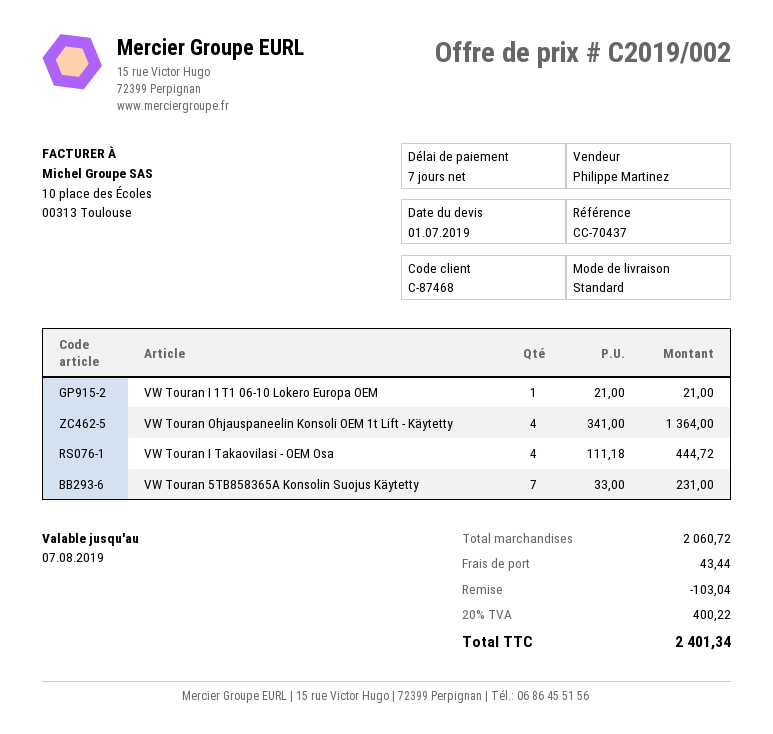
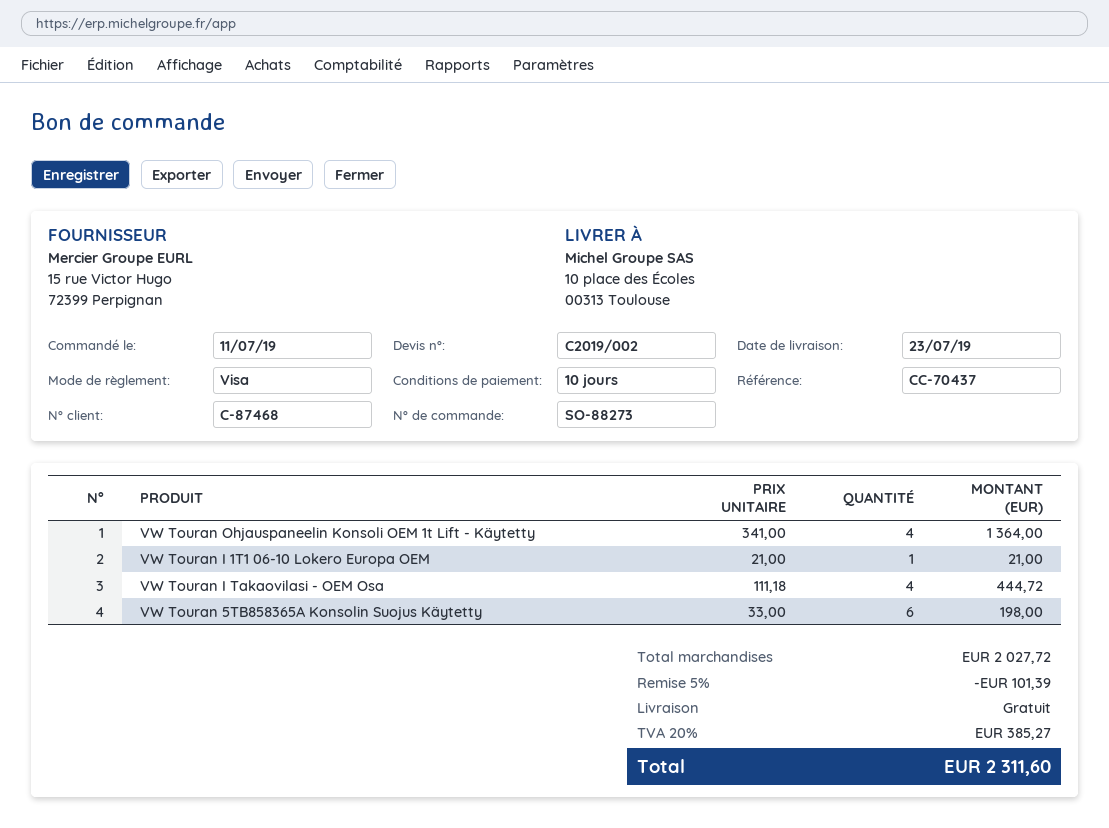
payment terms: 7 days -> 10 days
VW Touran 5TB858365A Konsolin Suojus Käytetty: 7 x 33.00 = 231.00 -> 6 x 33.00 = 198.00
subtotal: 2060.72 -> 2027.72
discount: 103.04 -> 101.39
shipping: 43.44 -> 0.00
tax: 20% = 400.22 -> 20% = 385.27
total: 2401.34 -> 2311.60

